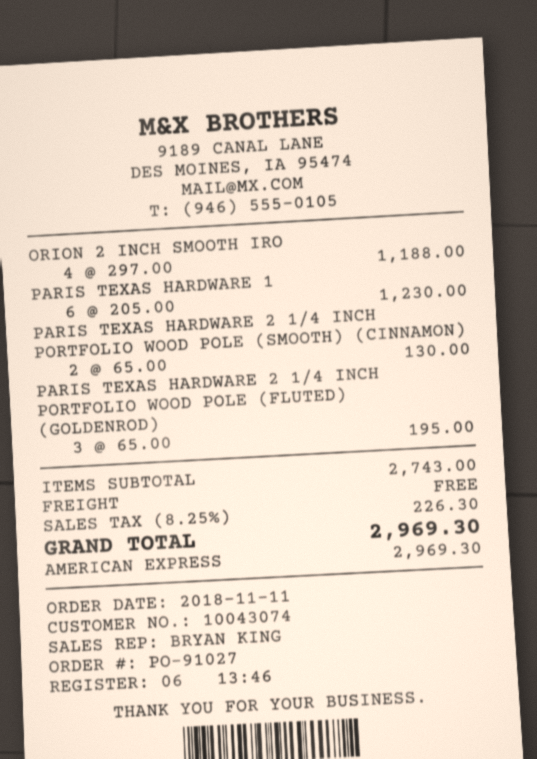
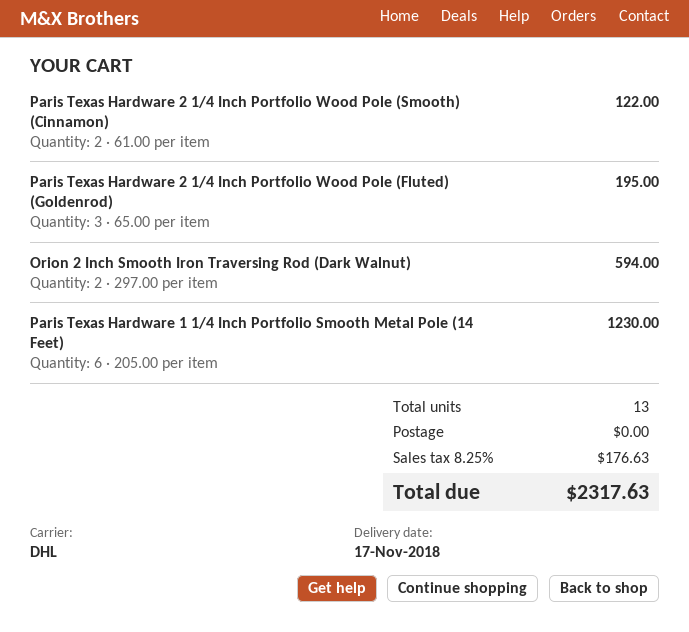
ORION 2 INCH SMOOTH IRO: 4 x 297.00 = 1188.00 -> 2 x 297.00 = 594.00
PARIS TEXAS HARDWARE 2 1/4 INCH PORTFOLIO WOOD POLE (SMOOTH) (CINNAMON): 2 x 65.00 = 130.00 -> 2 x 61.00 = 122.00
tax: 8.25% = 226.30 -> 8.25% = 176.63
total: 2969.30 -> 2317.63

